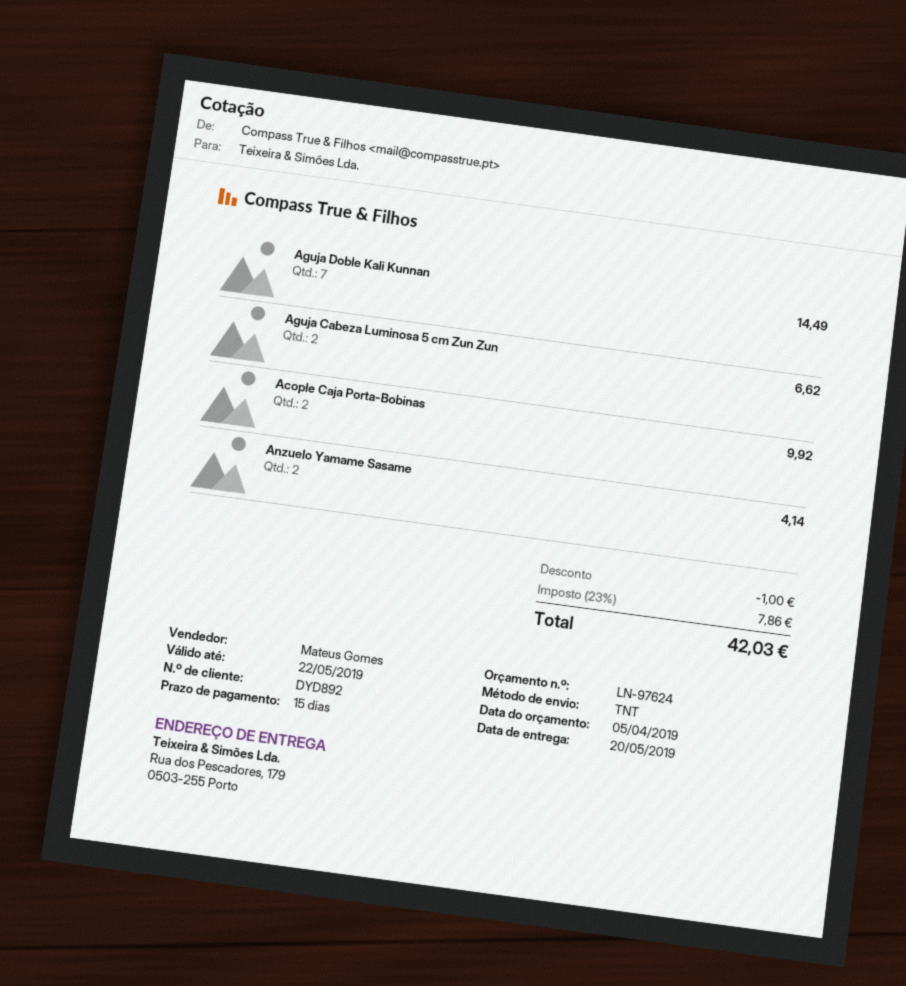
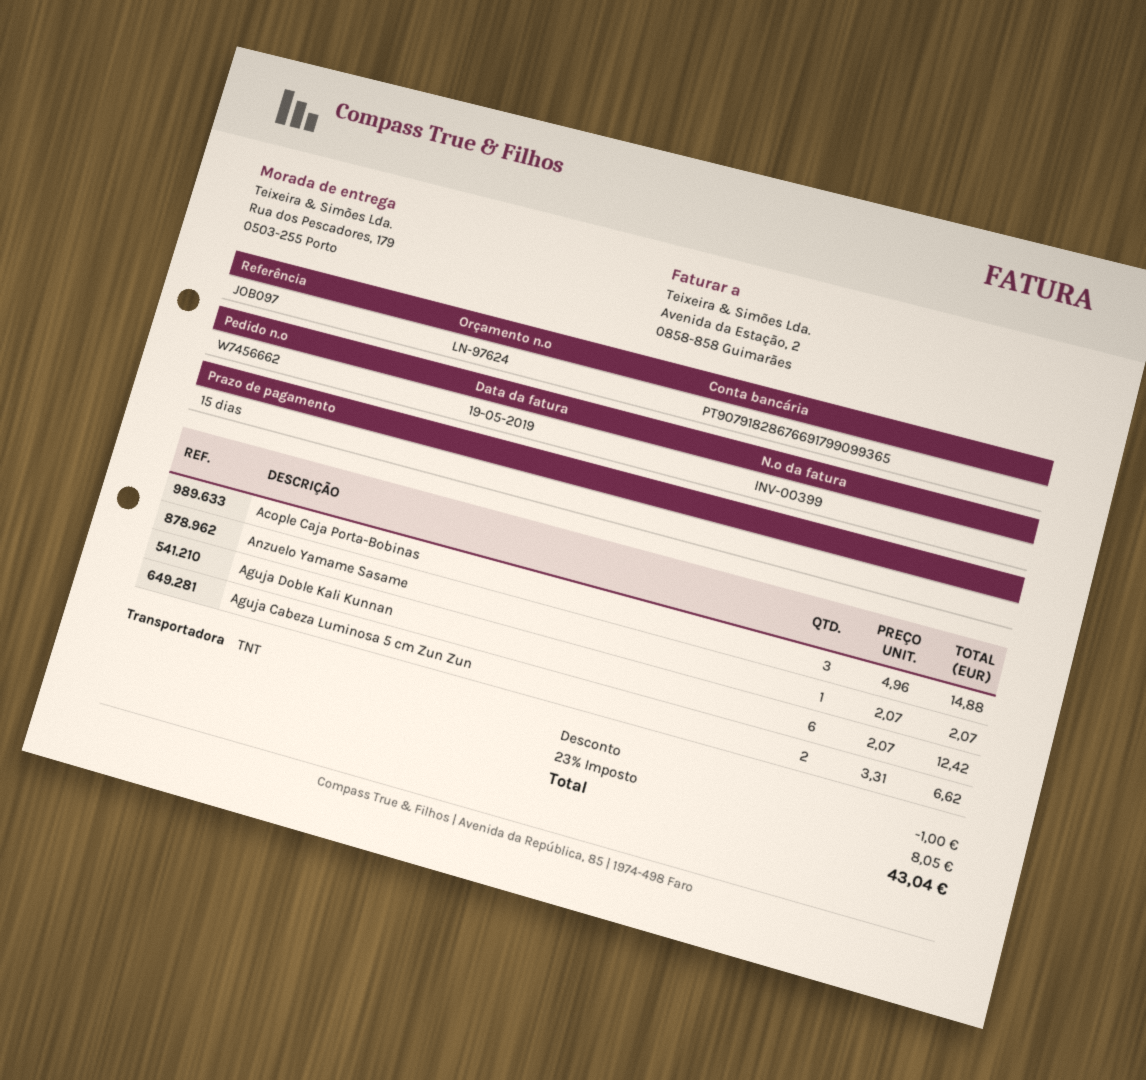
Aguja Doble Kali Kunnan: 7 for 14.49 -> 6 for 12.42
Acople Caja Porta-Bobinas: 2 for 9.92 -> 3 for 14.88
Anzuelo Yamame Sasame: 2 for 4.14 -> 1 for 2.07
tax: 23% = 7.86 -> 23% = 8.05
total: 42.03 -> 43.04

